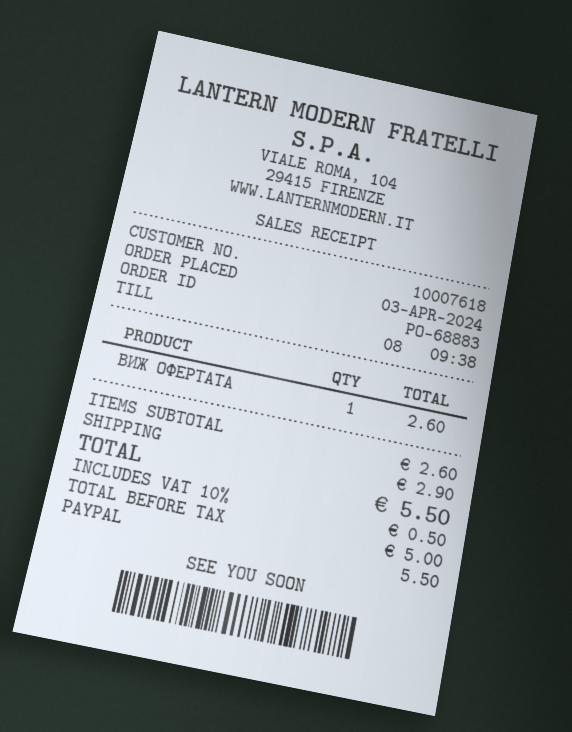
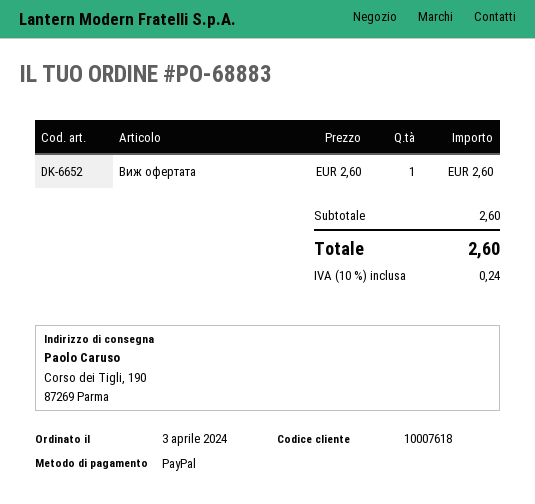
shipping: 2.90 -> none
tax: 10% = 0.50 -> 10% = 0.24
total: 5.50 -> 2.60

